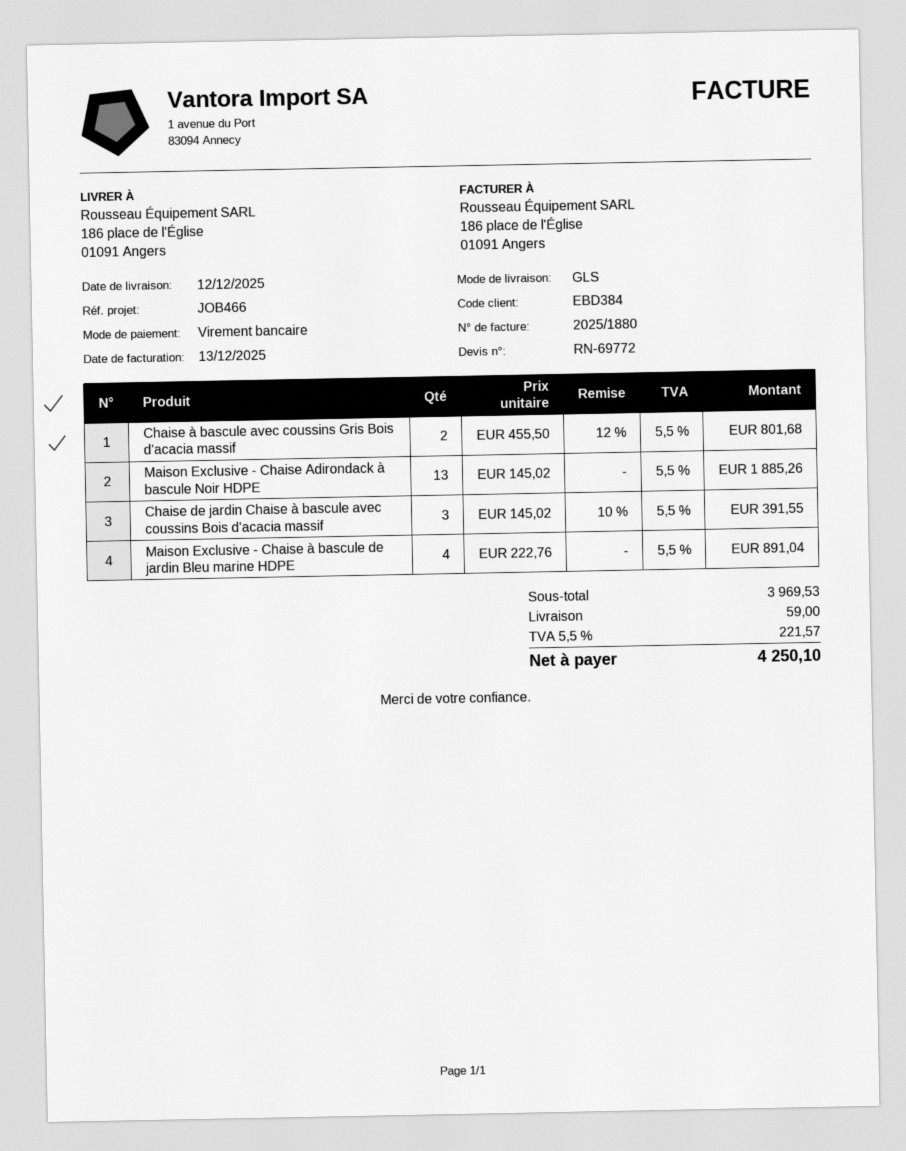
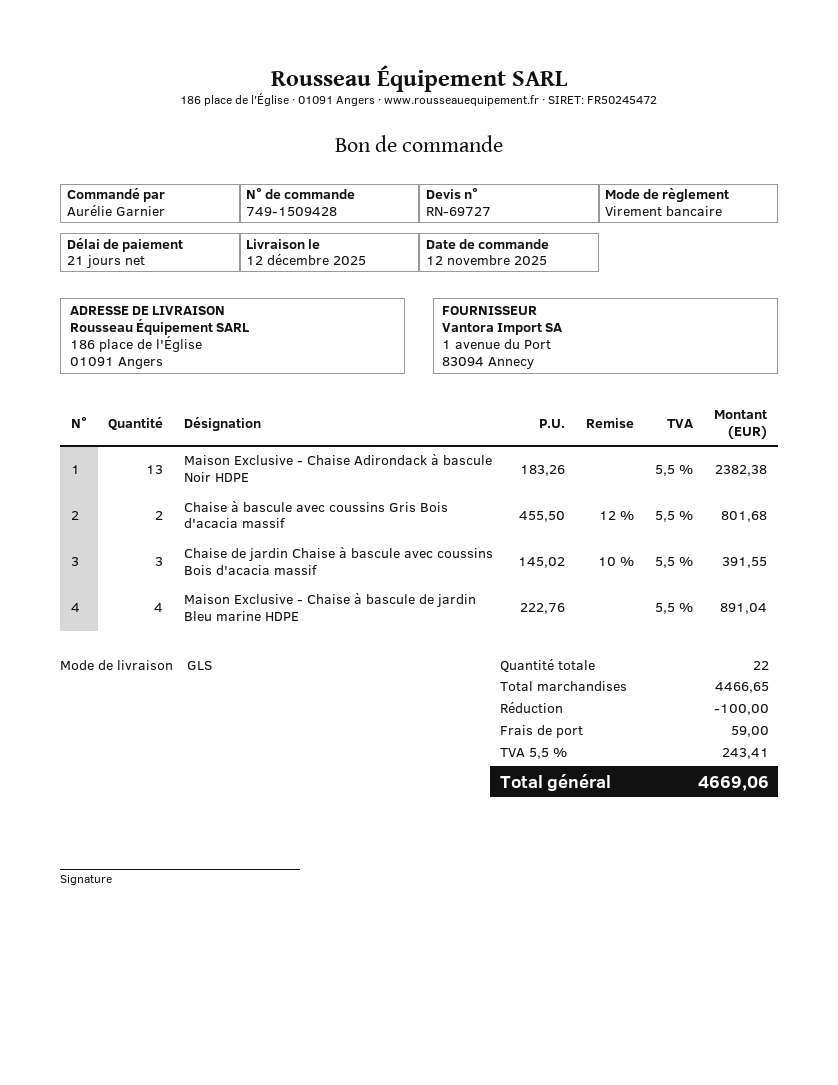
quote number: RN-69772 -> RN-69727
Maison Exclusive - Chaise Adirondack à bascule Noir HDPE: 13 x 145.02 = 1885.26 -> 13 x 183.26 = 2382.38
subtotal: 3969.53 -> 4466.65
discount: none -> 100.00
tax: 5.5% = 221.57 -> 5.5% = 243.41
total: 4250.10 -> 4669.06

